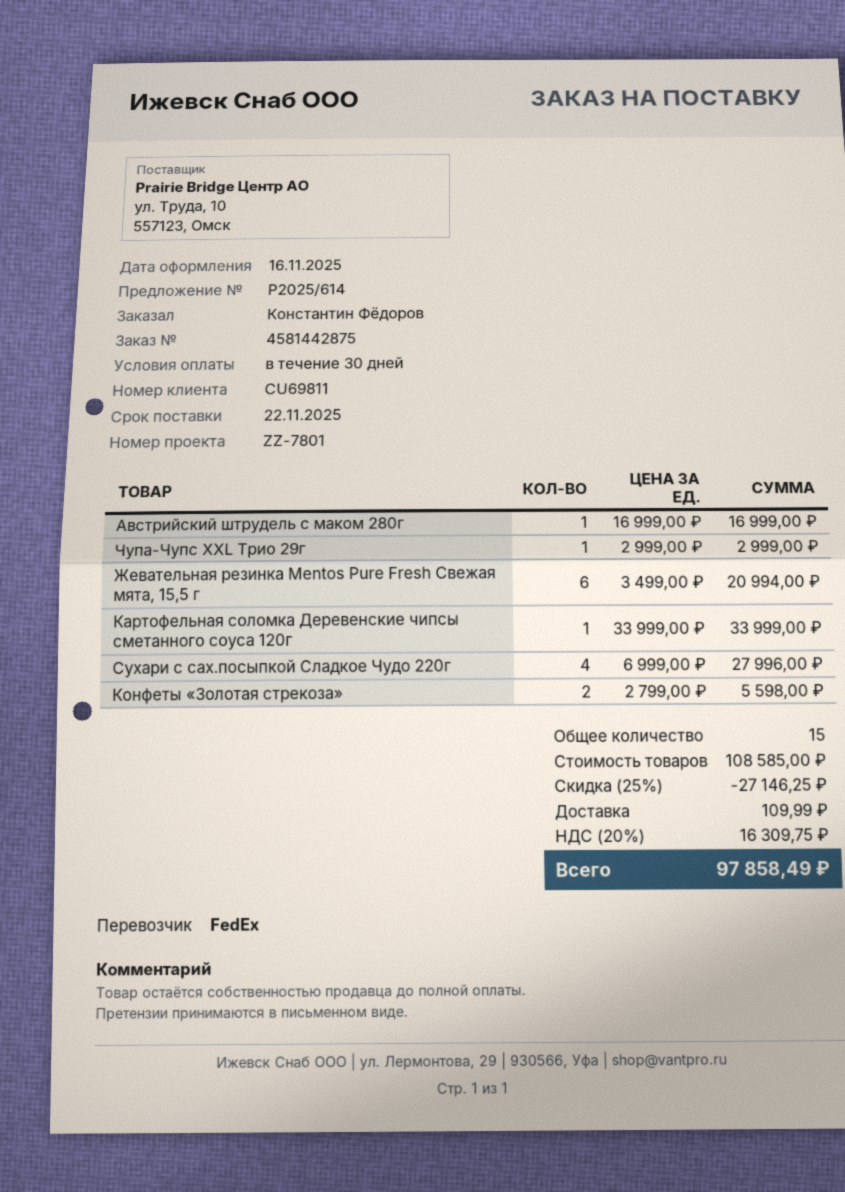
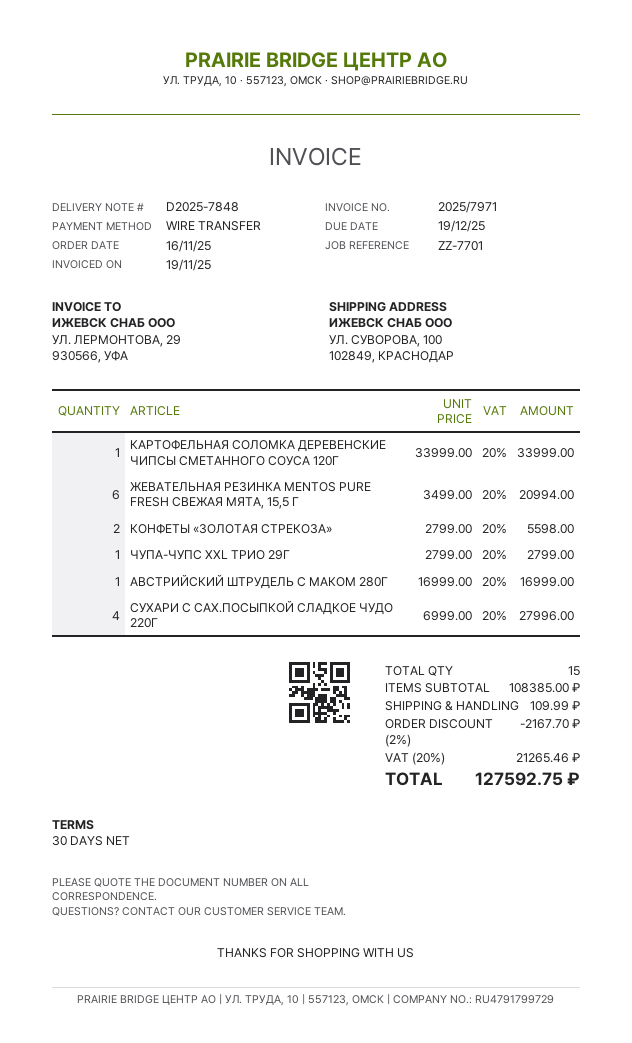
reference: ZZ-7801 -> ZZ-7701
Чупа-Чупс XXL Трио 29г: 1 x 2999.00 = 2999.00 -> 1 x 2799.00 = 2799.00
subtotal: 108585.00 -> 108385.00
discount: 25% = 27146.25 -> 2% = 2167.70
tax: 20% = 16309.75 -> 20% = 21265.46
total: 97858.49 -> 127592.75

